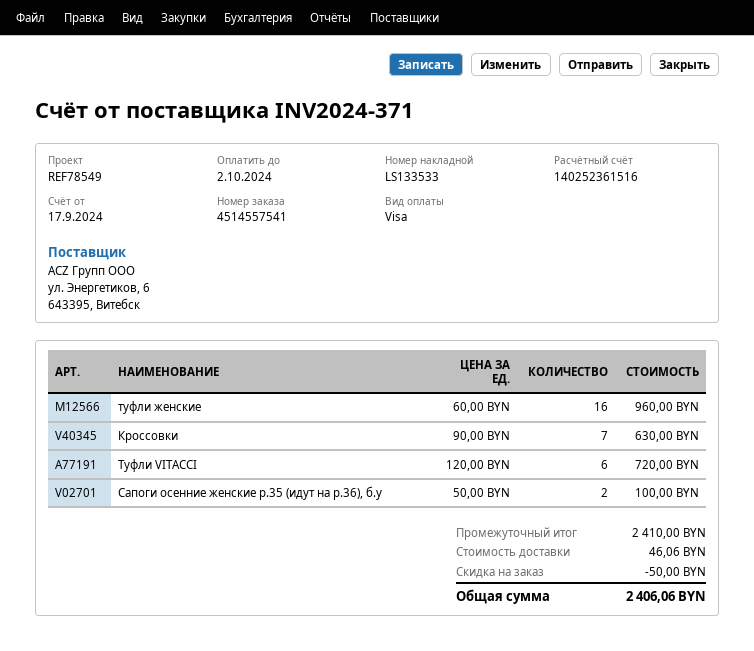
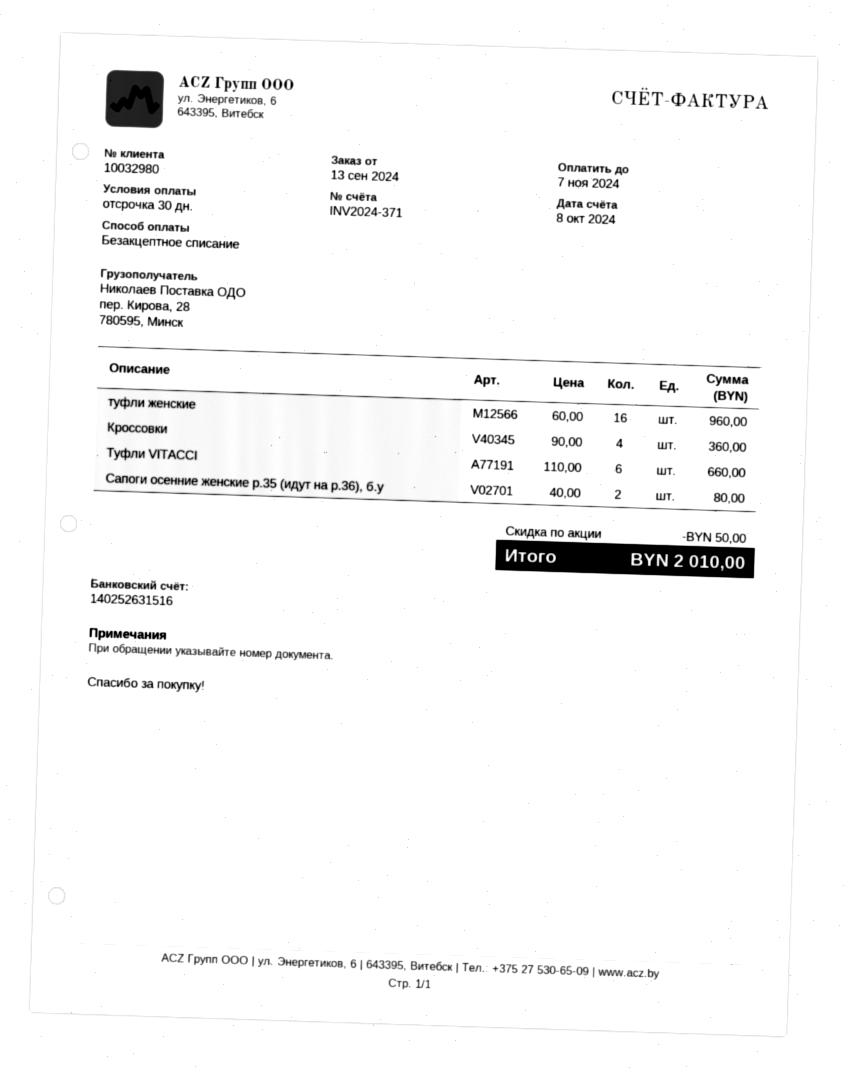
invoice date: 2024-09-17 -> 2024-10-08
due date: 2024-10-02 -> 2024-11-07
payment method: Visa -> direct debit
bank account: 140252361516 -> 140252631516
Кроссовки: 7 x 90.00 = 630.00 -> 4 x 90.00 = 360.00
Туфли VITACCI: 6 x 120.00 = 720.00 -> 6 x 110.00 = 660.00
Сапоги осенние женские р.35 (идут на р.36), б.у: 2 x 50.00 = 100.00 -> 2 x 40.00 = 80.00
shipping: 46.06 -> none
total: 2406.06 -> 2010.00

